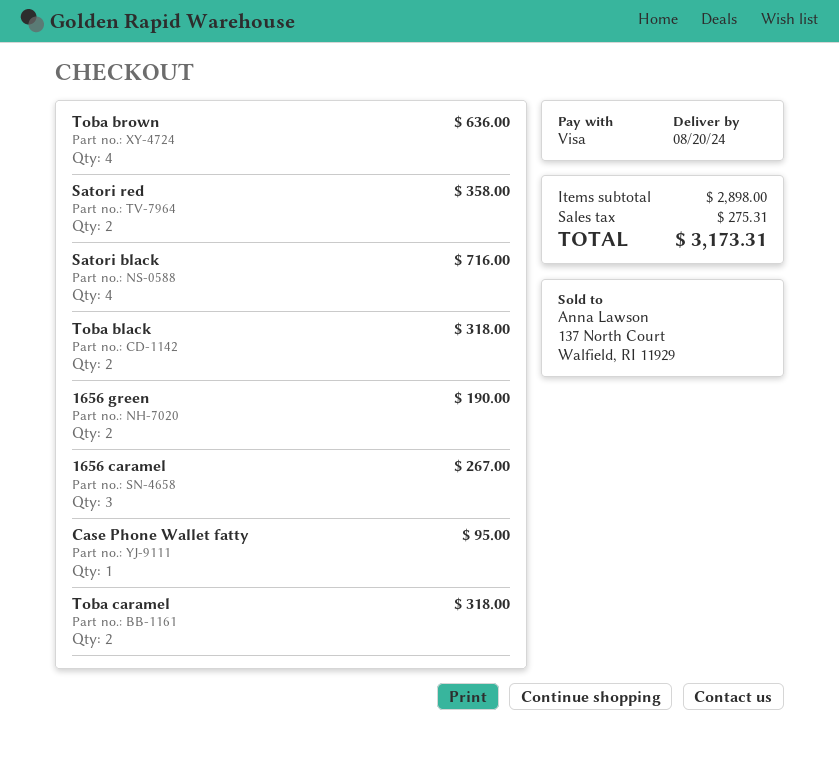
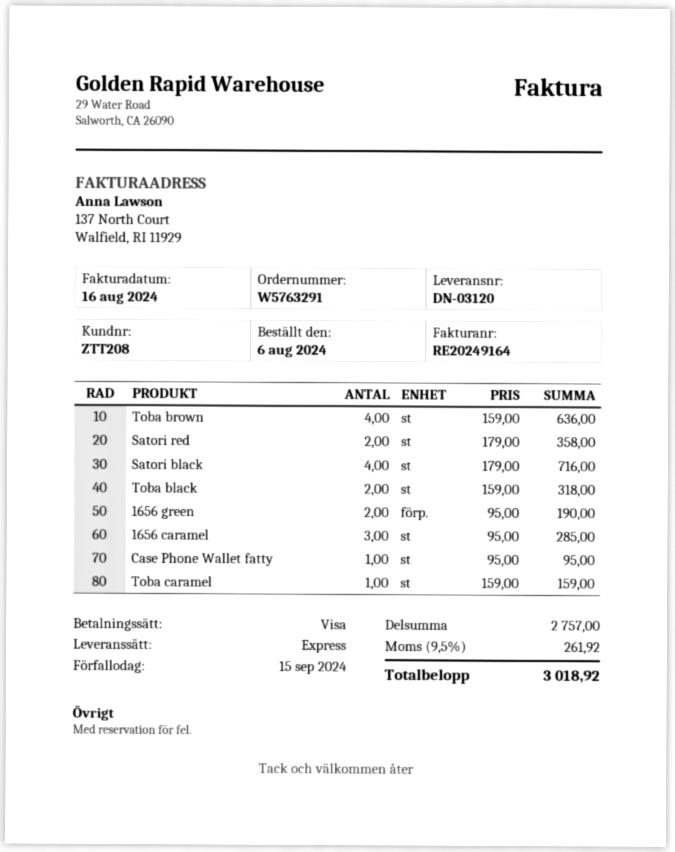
1656 caramel: 3 for 267.00 -> 3 for 285.00
Toba caramel: 2 for 318.00 -> 1 for 159.00
subtotal: 2898.00 -> 2757.00
tax: 275.31 -> 261.92
total: 3173.31 -> 3018.92

